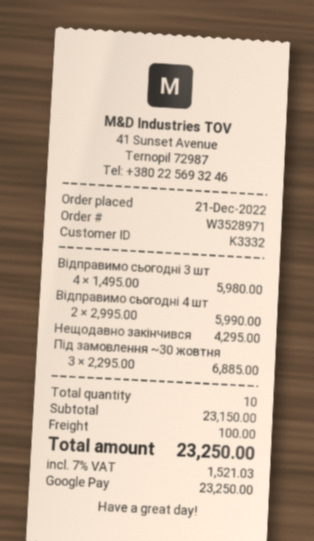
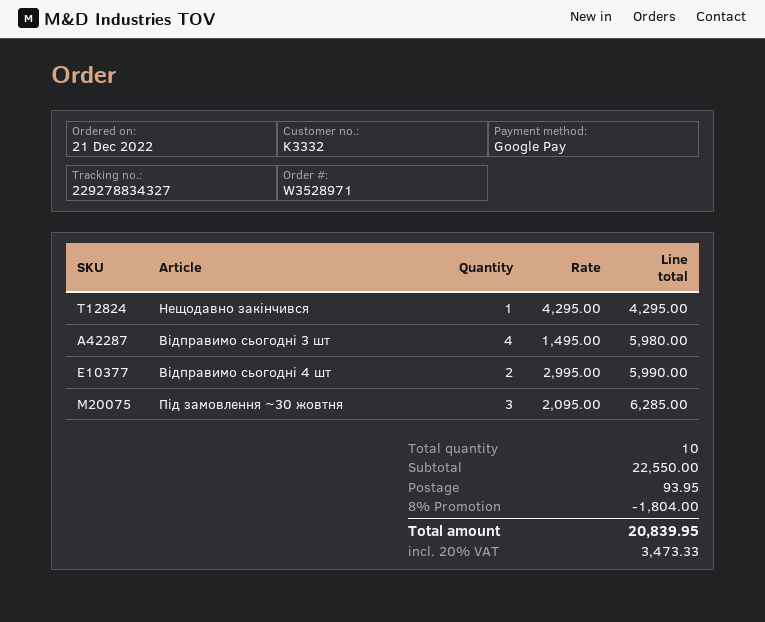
Під замовлення ~30 жовтня: 3 x 2295.00 = 6885.00 -> 3 x 2095.00 = 6285.00
subtotal: 23150.00 -> 22550.00
discount: none -> 8% = 1804.00
shipping: 100.00 -> 93.95
tax: 7% = 1521.03 -> 20% = 3473.33
total: 23250.00 -> 20839.95

